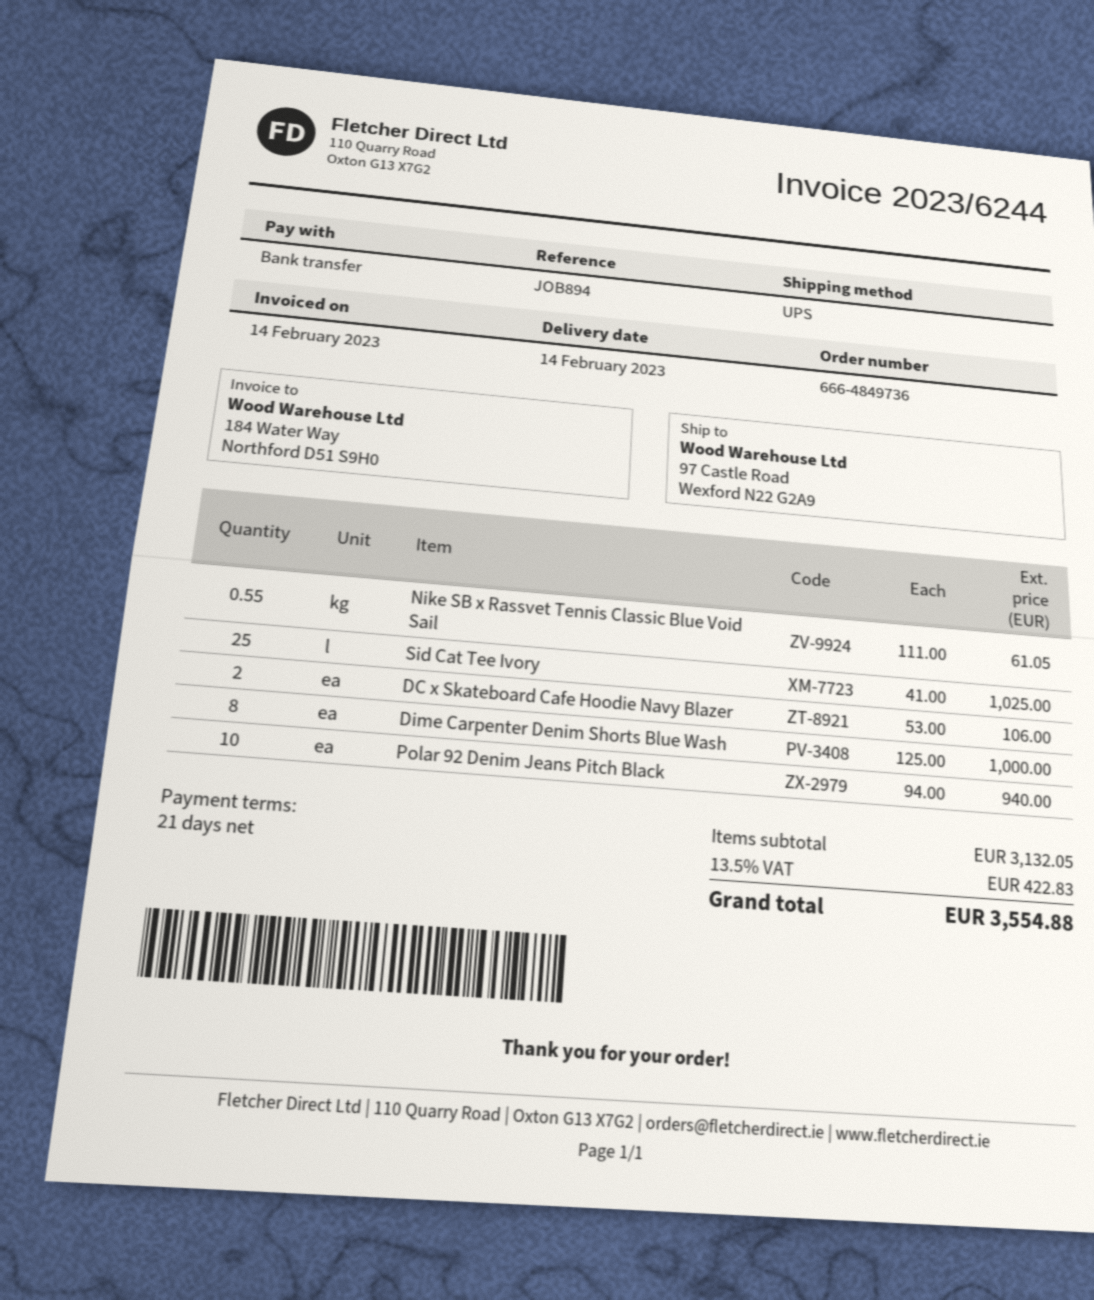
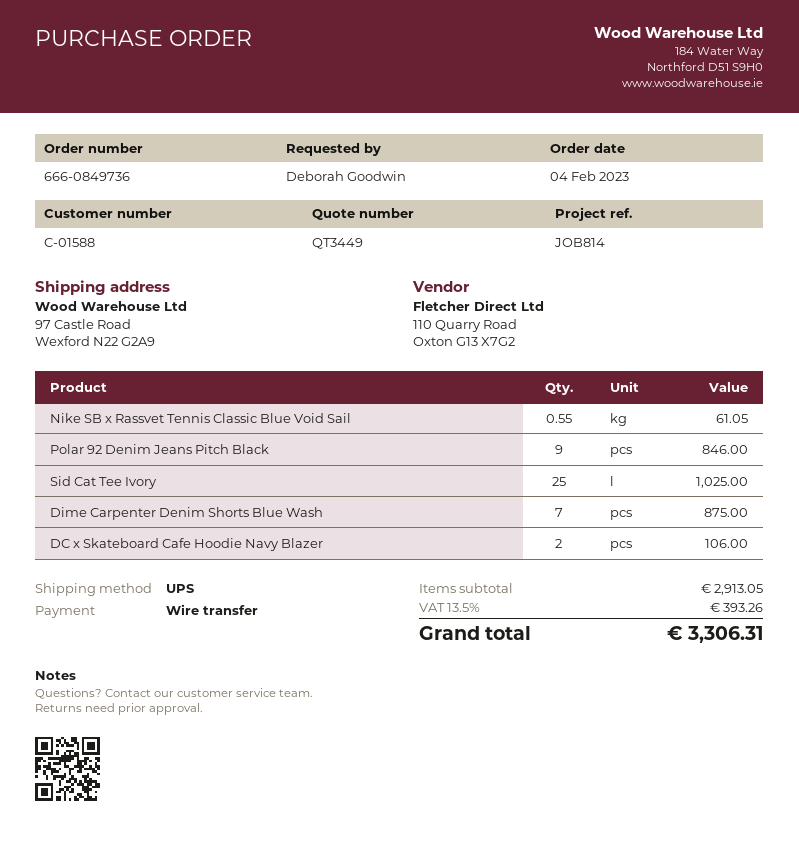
order number: 666-4849736 -> 666-0849736
reference: JOB894 -> JOB814
Dime Carpenter Denim Shorts Blue Wash: 8 for 1000.00 -> 7 for 875.00
Polar 92 Denim Jeans Pitch Black: 10 for 940.00 -> 9 for 846.00
subtotal: 3132.05 -> 2913.05
tax: 13.5% = 422.83 -> 13.5% = 393.26
total: 3554.88 -> 3306.31

